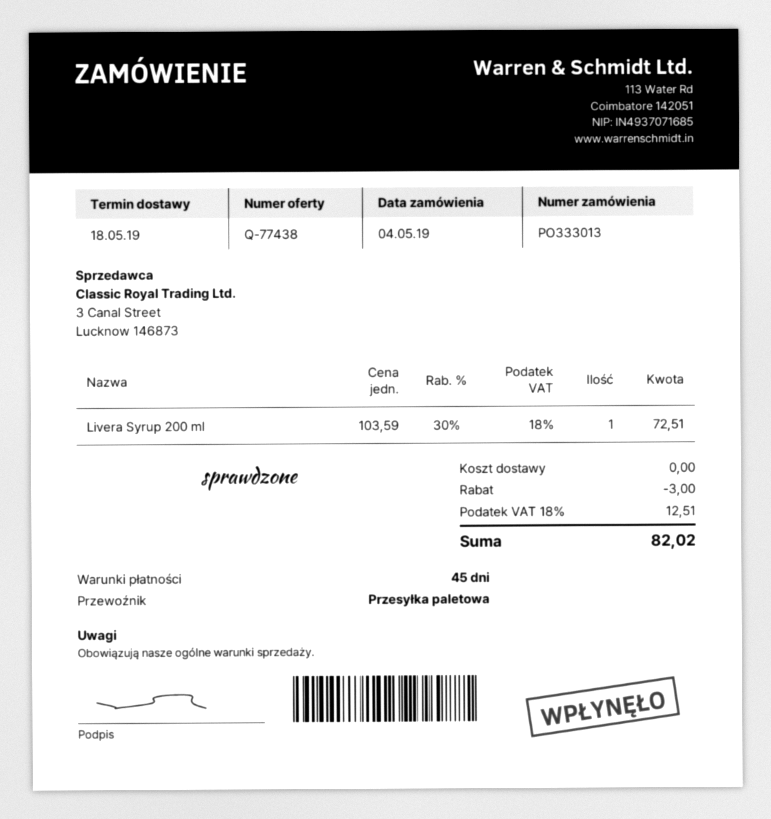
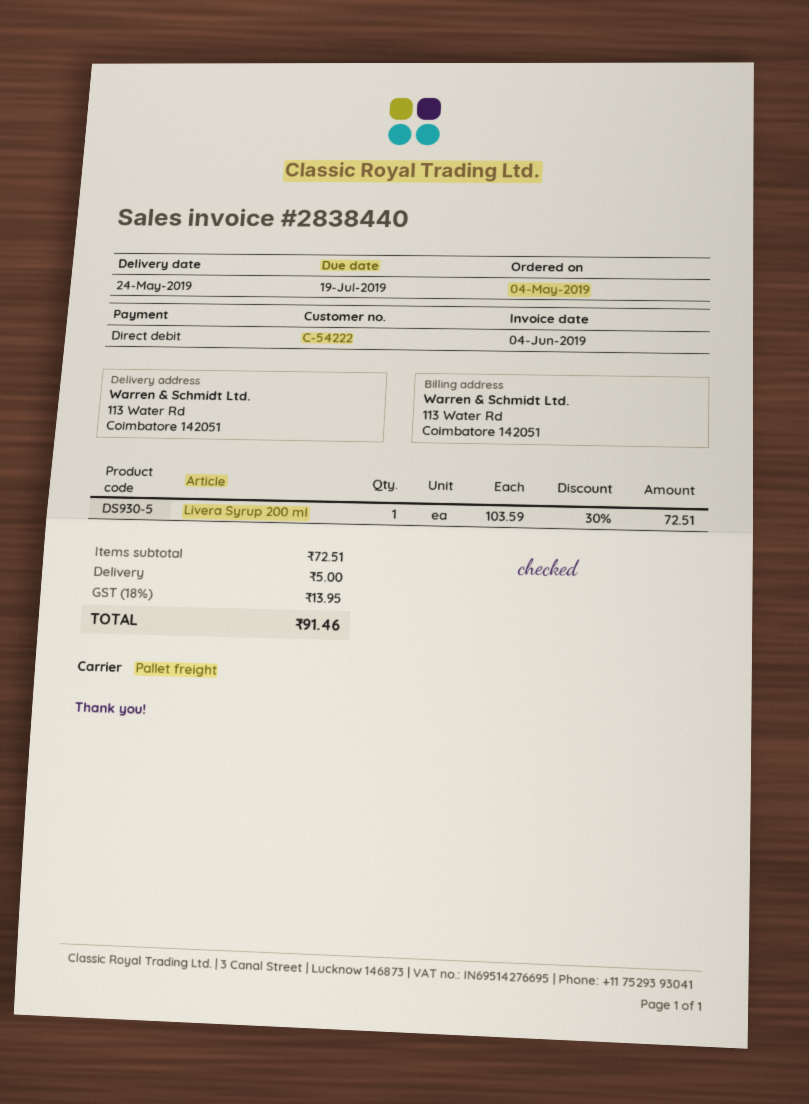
delivery date: 2019-05-18 -> 2019-05-24
discount: 3.00 -> none
shipping: 0.00 -> 5.00
tax: 18% = 12.51 -> 18% = 13.95
total: 82.02 -> 91.46

